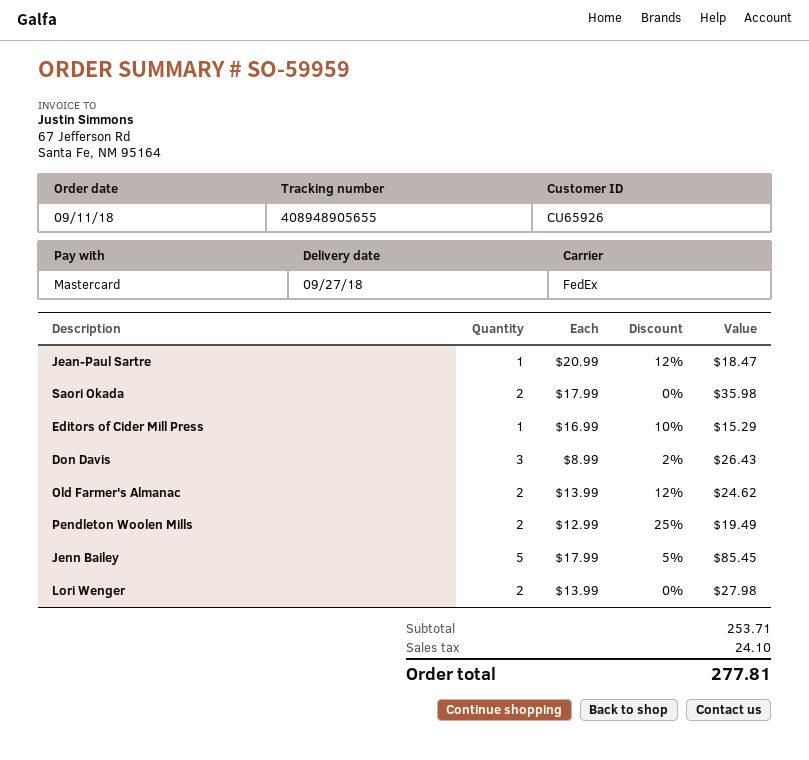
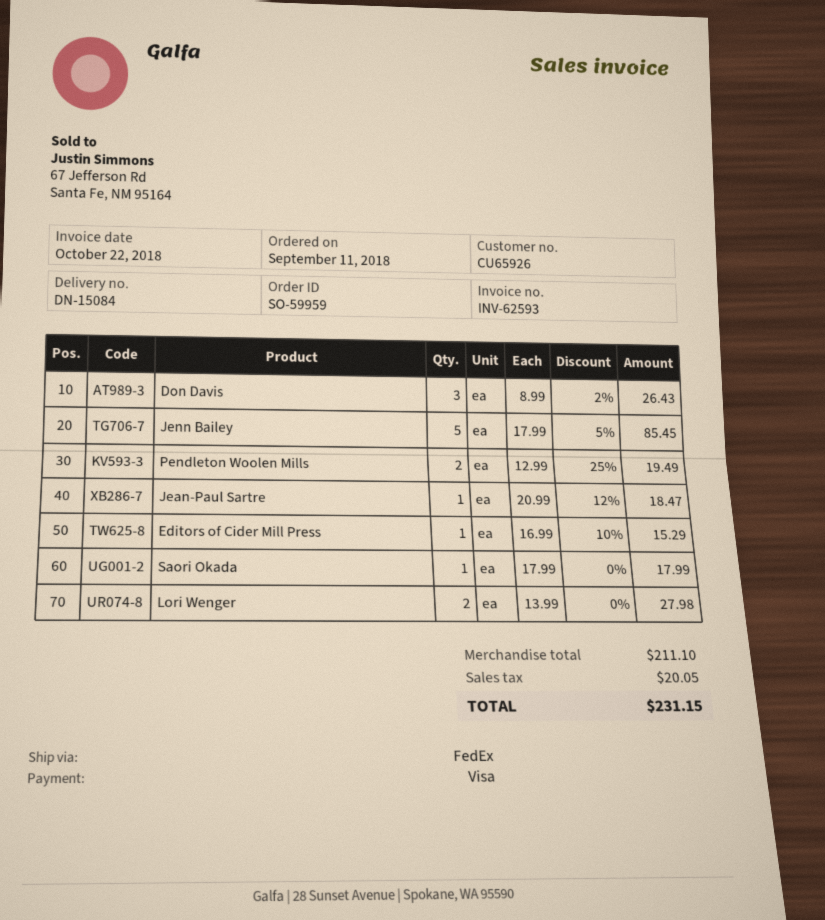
payment method: Mastercard -> Visa
Saori Okada: 2 x 17.99 = 35.98 -> 1 x 17.99 = 17.99
Old Farmer's Almanac: 2 x 13.99 - 12% = 24.62 -> none
subtotal: 253.71 -> 211.10
tax: 24.10 -> 20.05
total: 277.81 -> 231.15

